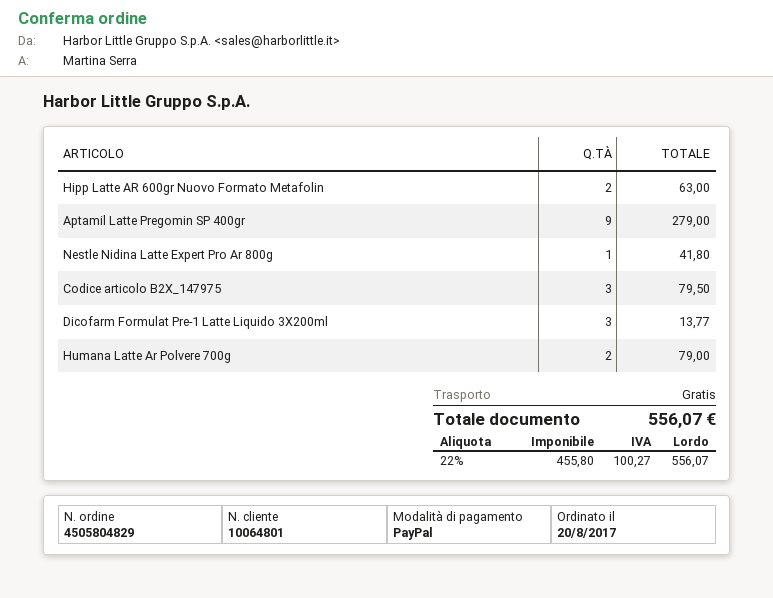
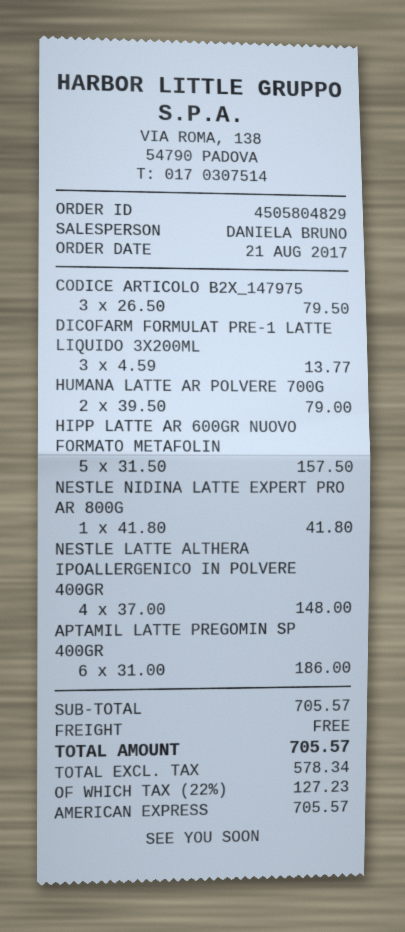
order date: 2017-08-20 -> 2017-08-21
payment method: PayPal -> American Express
Hipp Latte AR 600gr Nuovo Formato Metafolin: 2 for 63.00 -> 5 for 157.50
Aptamil Latte Pregomin SP 400gr: 9 for 279.00 -> 6 for 186.00
NESTLE LATTE ALTHERA IPOALLERGENICO IN POLVERE 400GR: none -> 4 for 148.00
net: 455.80 -> 578.34
tax: 22% = 100.27 -> 22% = 127.23
total: 556.07 -> 705.57

